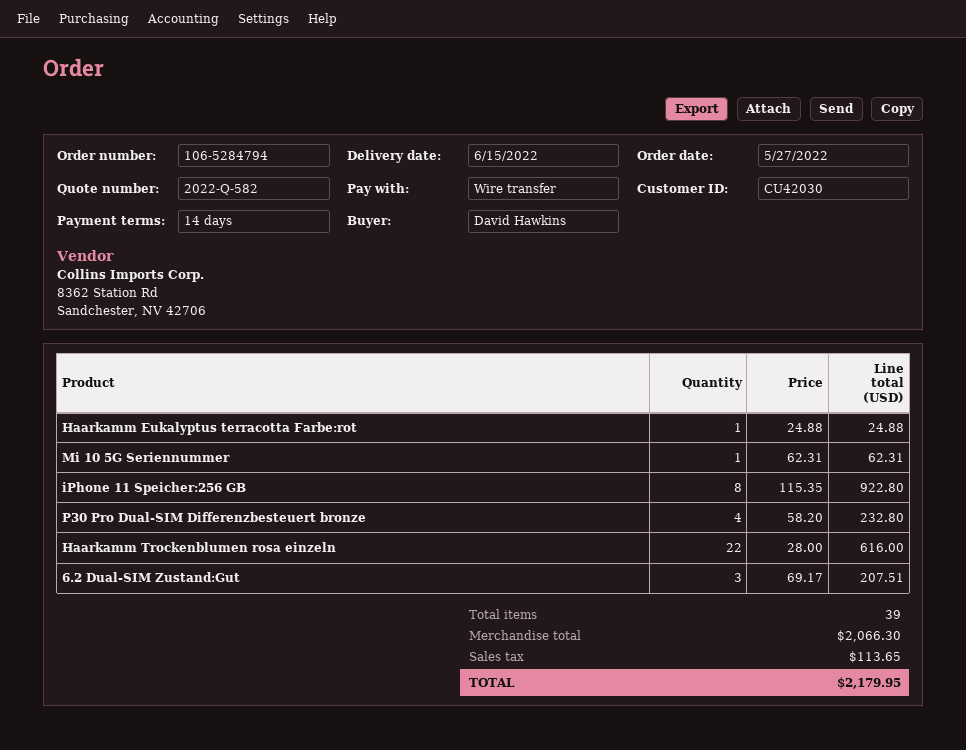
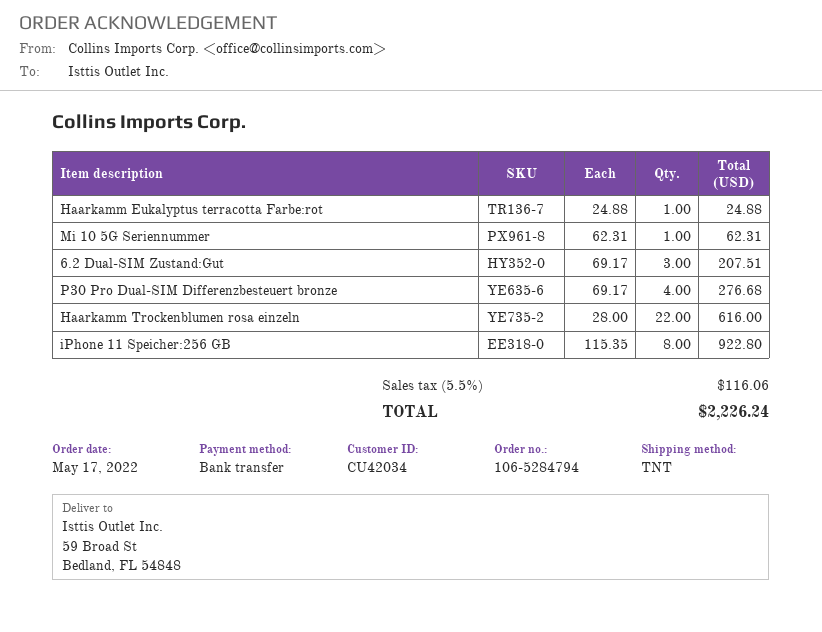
order date: 2022-05-27 -> 2022-05-17
customer number: CU42030 -> CU42034
P30 Pro Dual-SIM Differenzbesteuert bronze: 4 x 58.20 = 232.80 -> 4 x 69.17 = 276.68
tax: 113.65 -> 116.06
total: 2179.95 -> 2226.24

